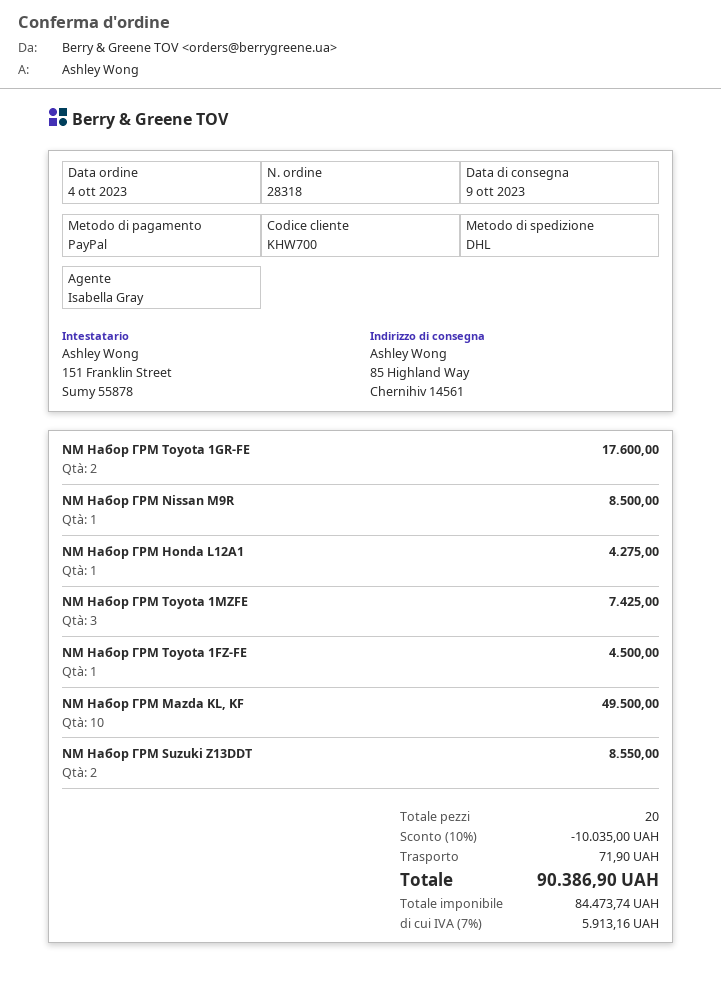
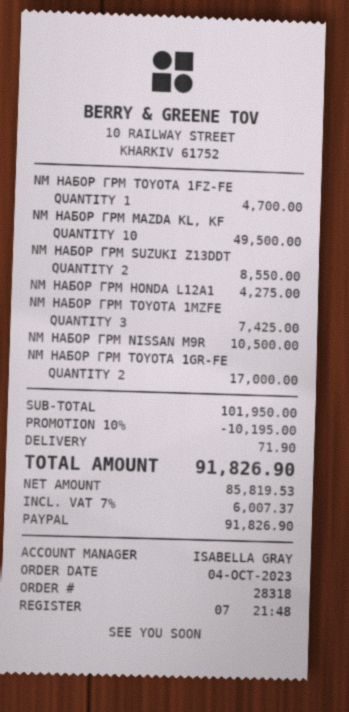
NM Набор ГРМ Toyota 1GR-FE: 2 for 17600.00 -> 2 for 17000.00
NM Набор ГРМ Nissan M9R: 1 for 8500.00 -> 1 for 10500.00
NM Набор ГРМ Toyota 1FZ-FE: 1 for 4500.00 -> 1 for 4700.00
discount: 10% = 10035.00 -> 10% = 10195.00
net: 84473.74 -> 85819.53
tax: 7% = 5913.16 -> 7% = 6007.37
total: 90386.90 -> 91826.90

